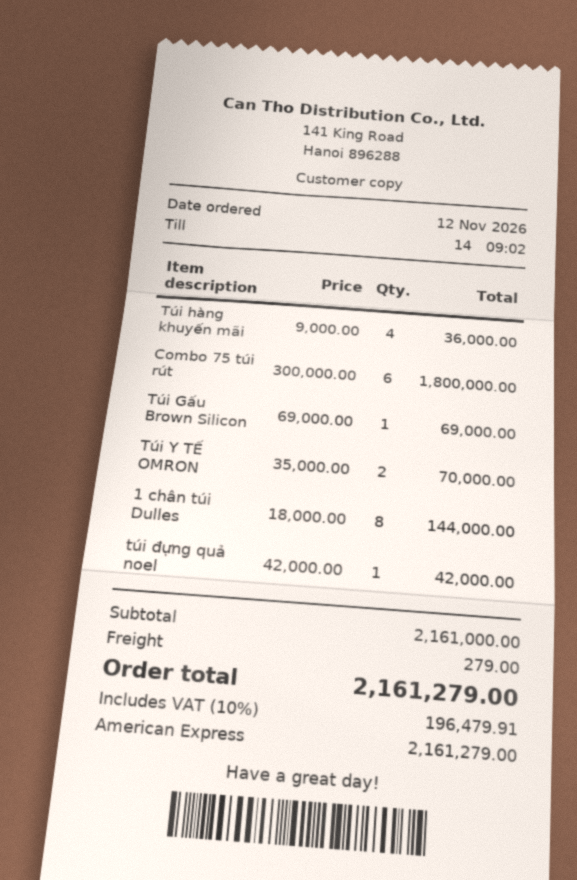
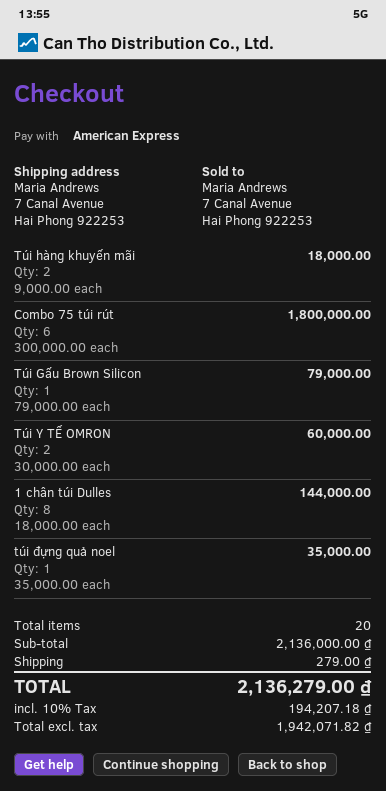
Túi hàng khuyến mãi: 4 x 9000.00 = 36000.00 -> 2 x 9000.00 = 18000.00
Túi Gấu Brown Silicon: 1 x 69000.00 = 69000.00 -> 1 x 79000.00 = 79000.00
Túi Y TẾ OMRON: 2 x 35000.00 = 70000.00 -> 2 x 30000.00 = 60000.00
túi đựng quả noel: 1 x 42000.00 = 42000.00 -> 1 x 35000.00 = 35000.00
subtotal: 2161000.00 -> 2136000.00
tax: 10% = 196479.91 -> 10% = 194207.18
total: 2161279.00 -> 2136279.00

